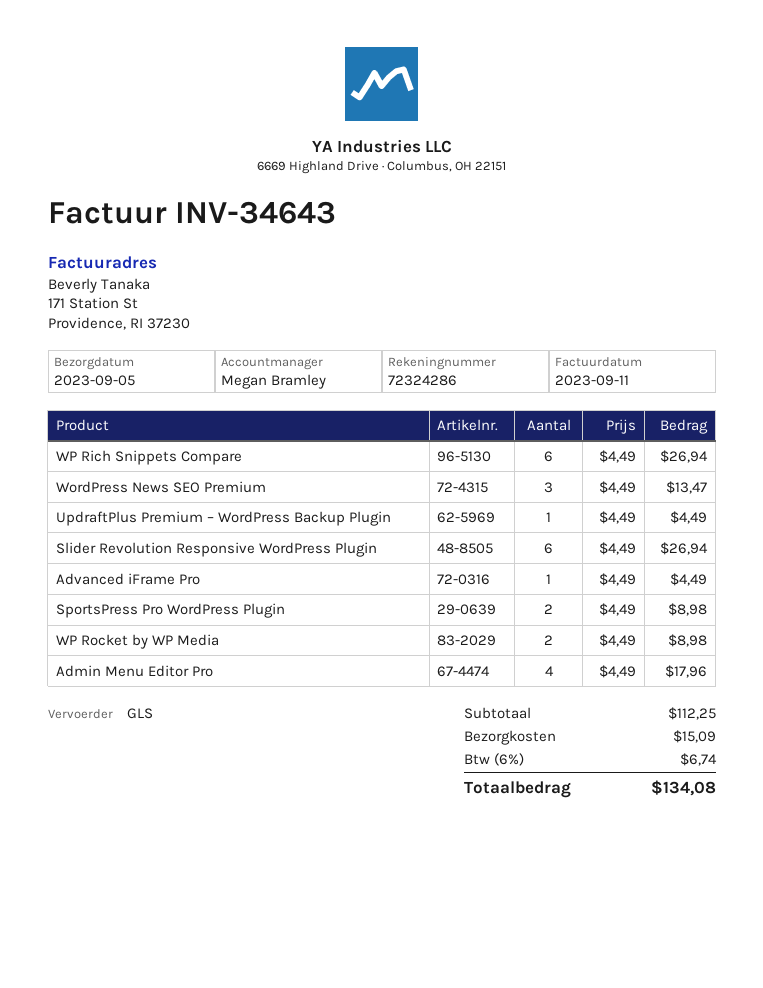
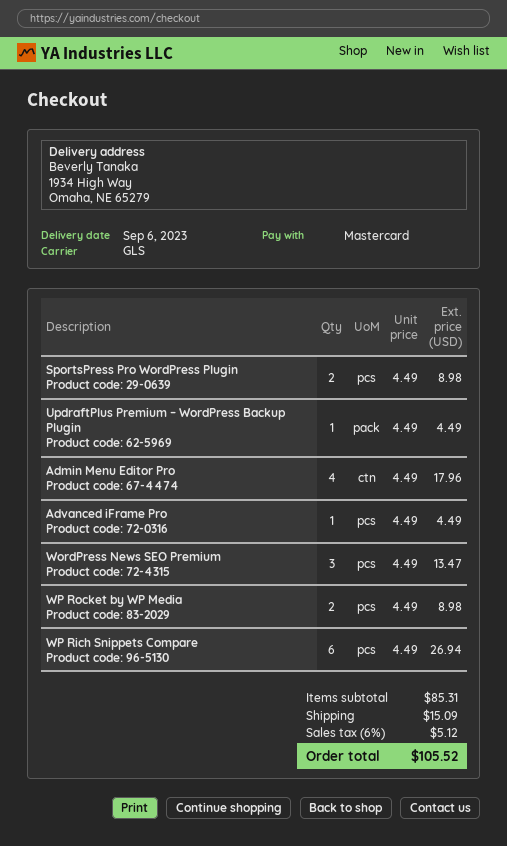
delivery date: 2023-09-05 -> 2023-09-06
Slider Revolution Responsive WordPress Plugin: 6 x 4.49 = 26.94 -> none
subtotal: 112.25 -> 85.31
tax: 6% = 6.74 -> 6% = 5.12
total: 134.08 -> 105.52

